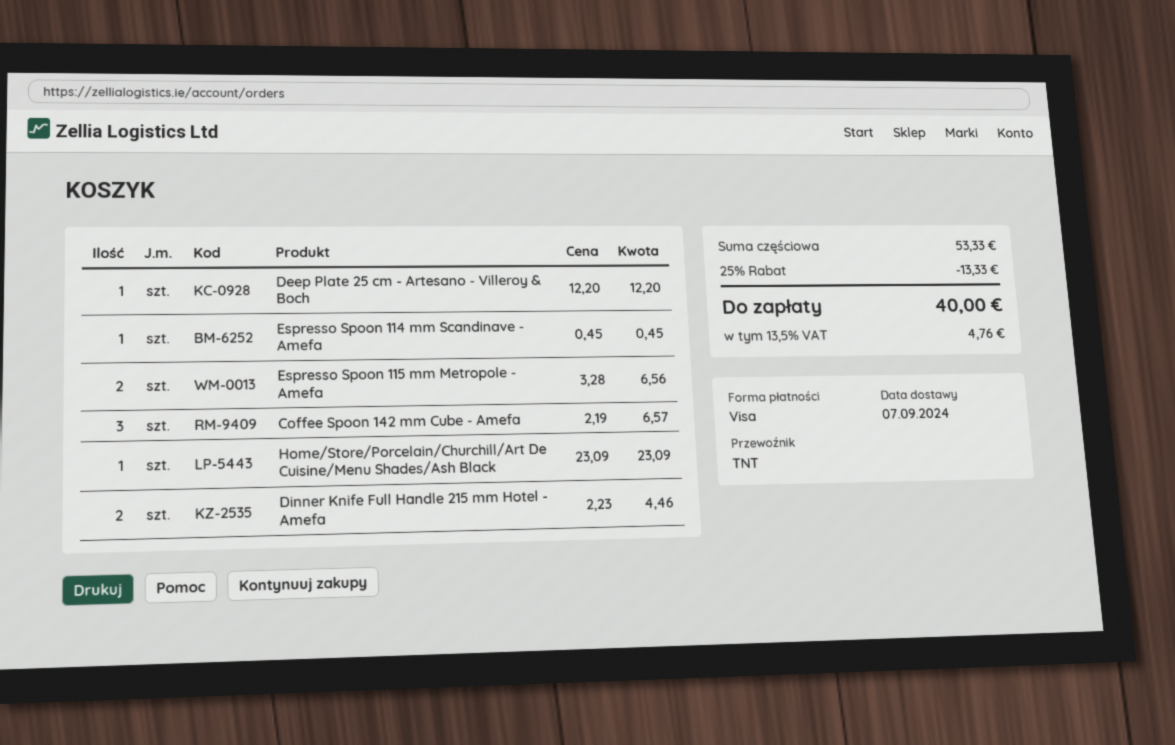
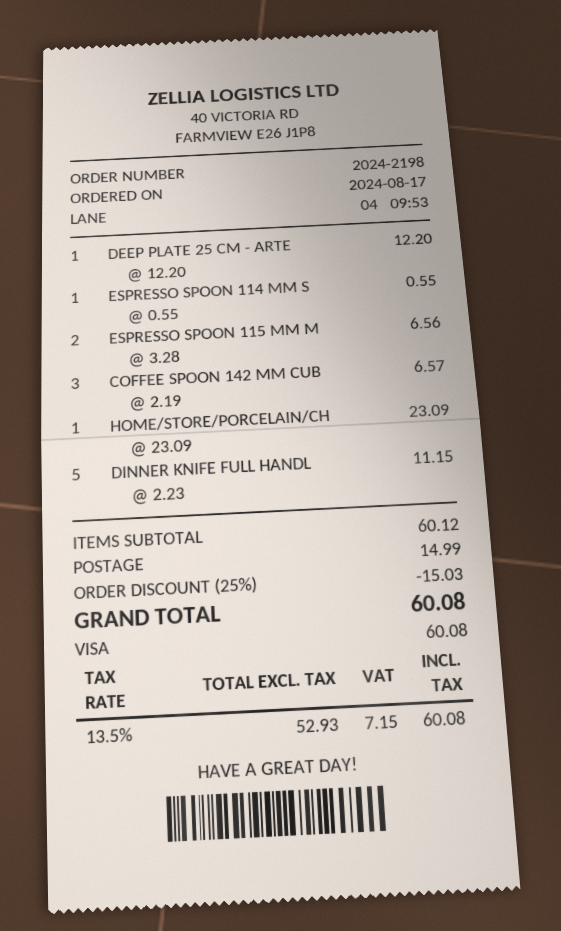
Espresso Spoon 114 mm Scandinave - Amefa: 1 x 0.45 = 0.45 -> 1 x 0.55 = 0.55
Dinner Knife Full Handle 215 mm Hotel - Amefa: 2 x 2.23 = 4.46 -> 5 x 2.23 = 11.15
subtotal: 53.33 -> 60.12
discount: 25% = 13.33 -> 25% = 15.03
shipping: none -> 14.99
tax: 13.5% = 4.76 -> 13.5% = 7.15
total: 40.00 -> 60.08

